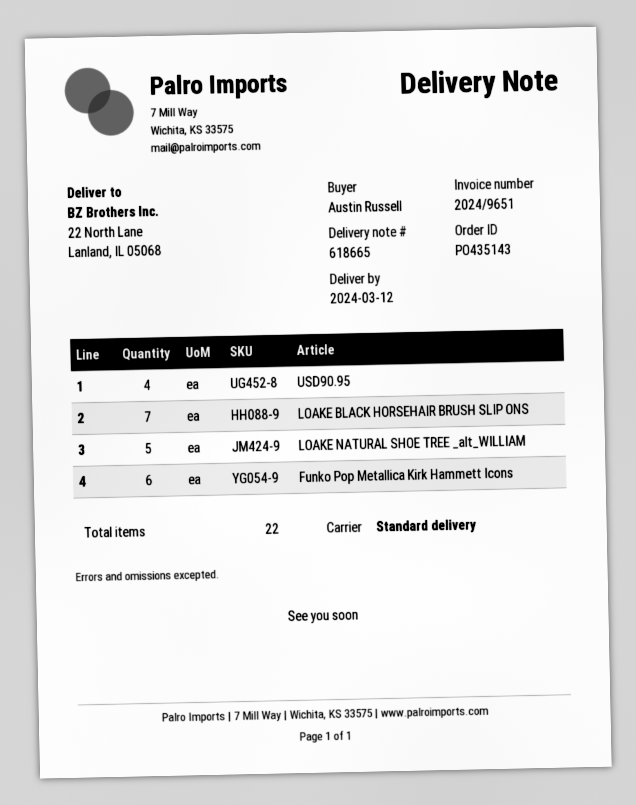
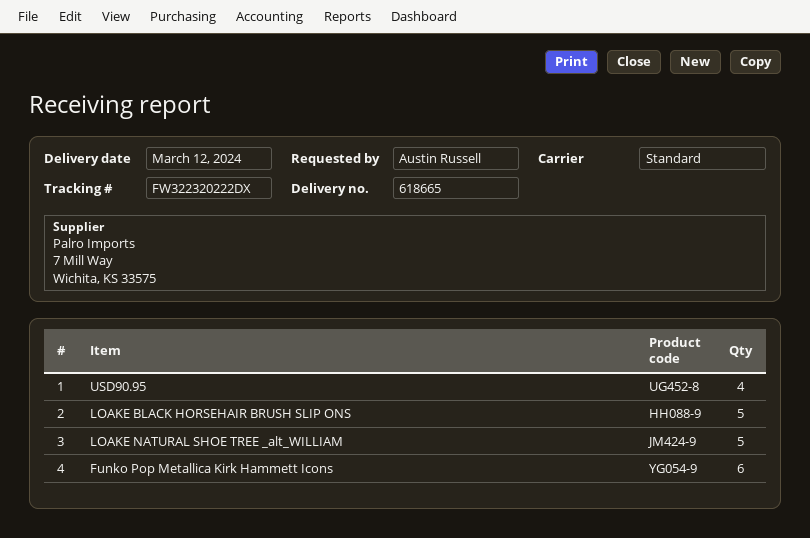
LOAKE BLACK HORSEHAIR BRUSH SLIP ONS: 7 -> 5

